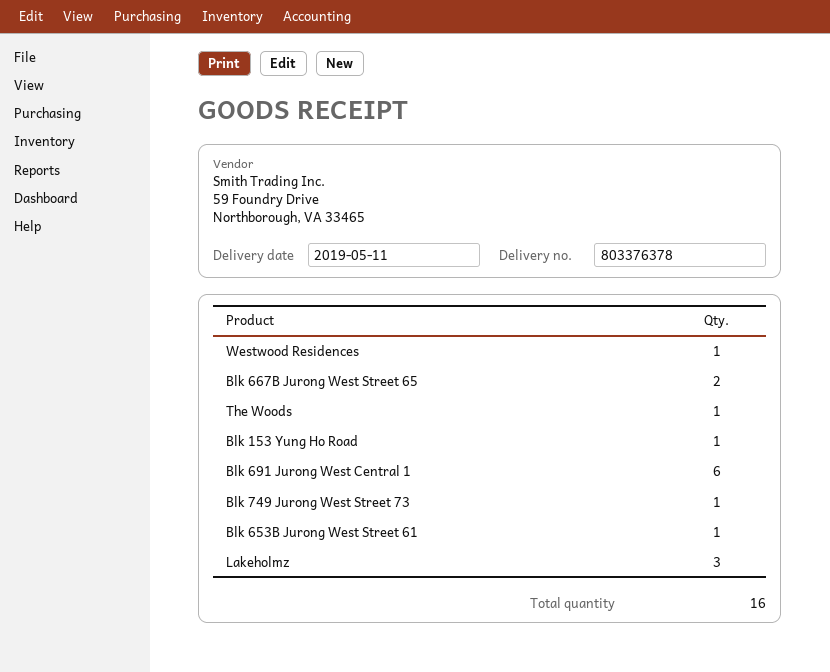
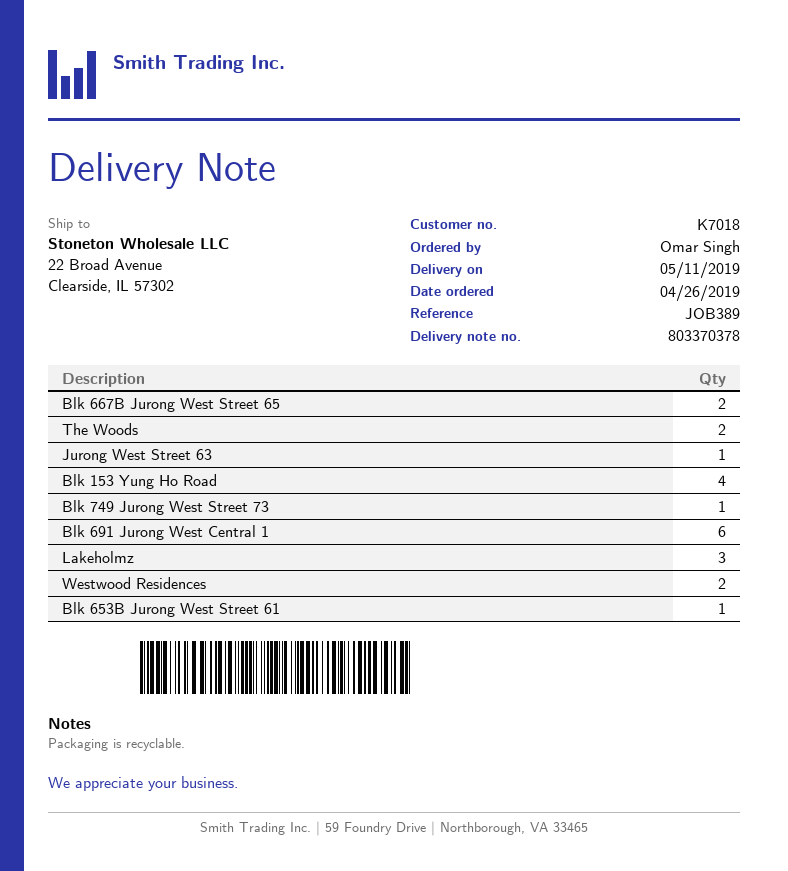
delivery note number: 803376378 -> 803370378
Westwood Residences: 1 -> 2
The Woods: 1 -> 2
Blk 153 Yung Ho Road: 1 -> 4
Jurong West Street 63: none -> 1

